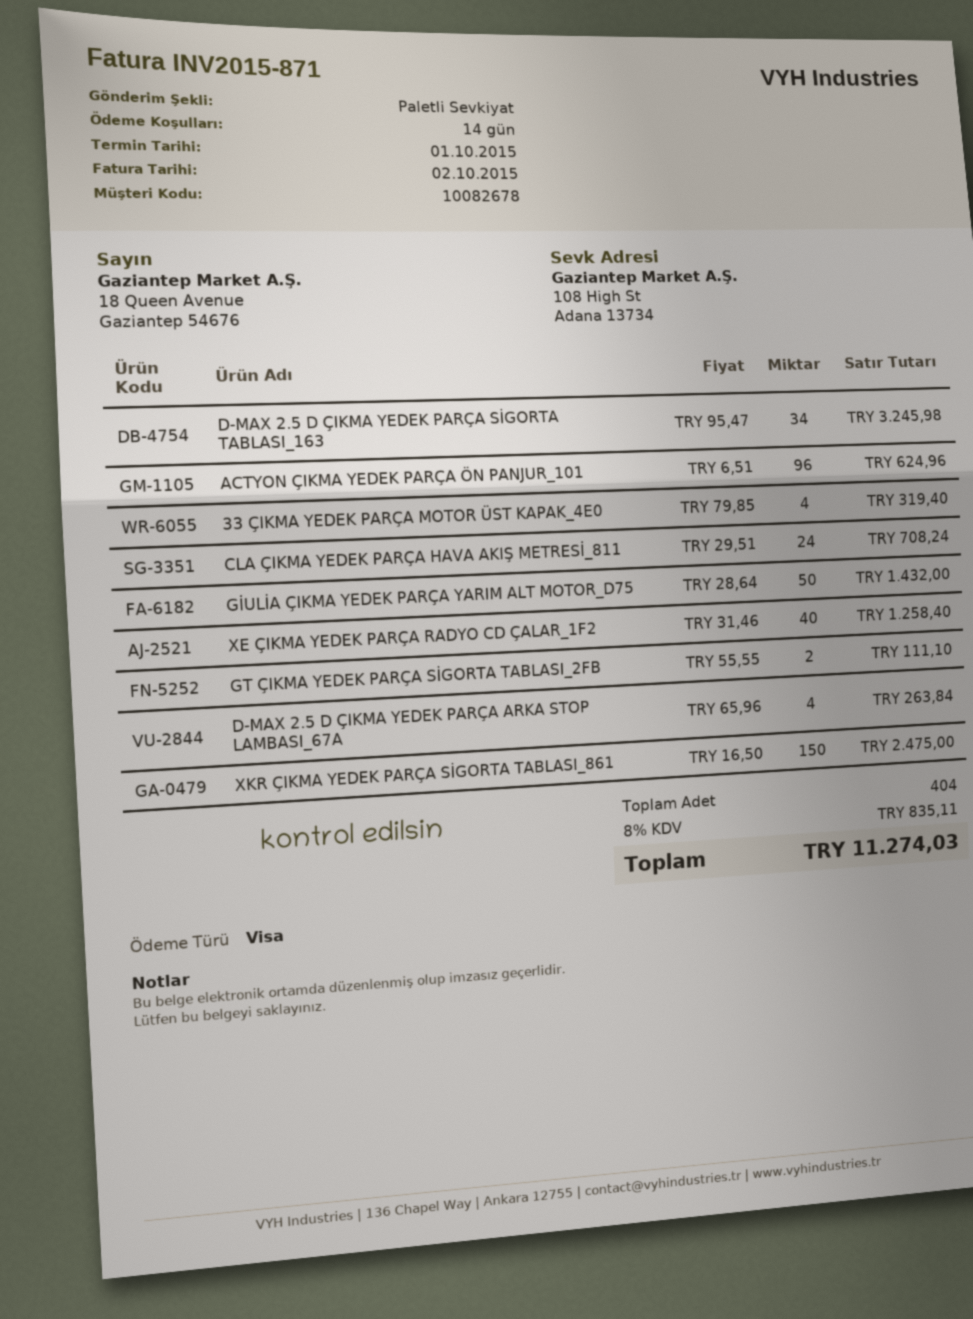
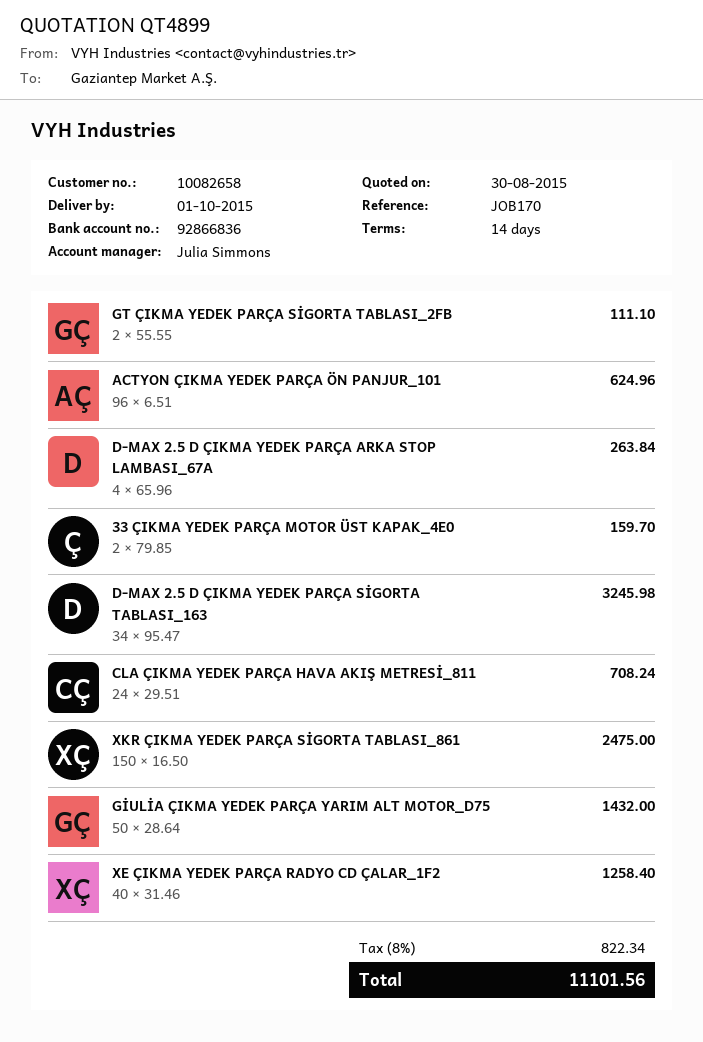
customer number: 10082678 -> 10082658
33 ÇIKMA YEDEK PARÇA MOTOR ÜST KAPAK_4E0: 4 x 79.85 = 319.40 -> 2 x 79.85 = 159.70
tax: 8% = 835.11 -> 8% = 822.34
total: 11274.03 -> 11101.56

